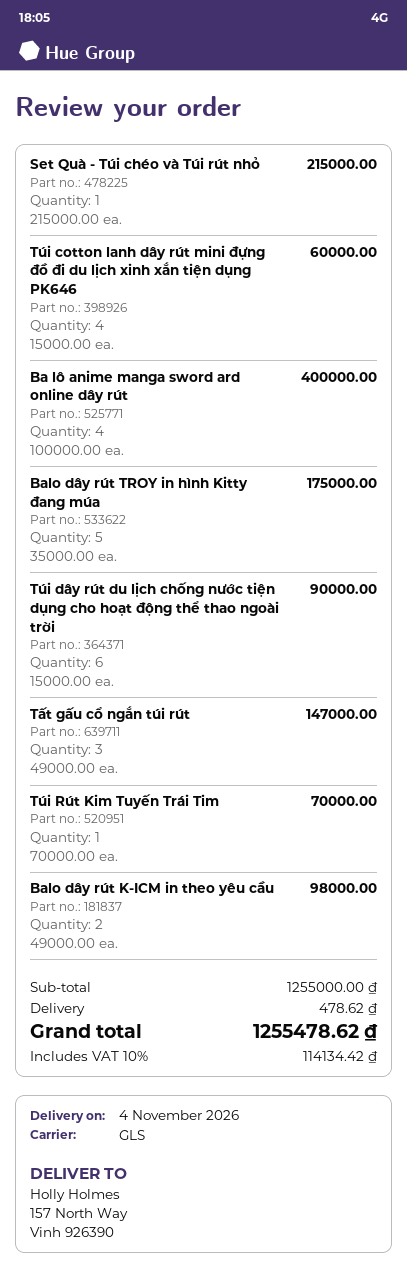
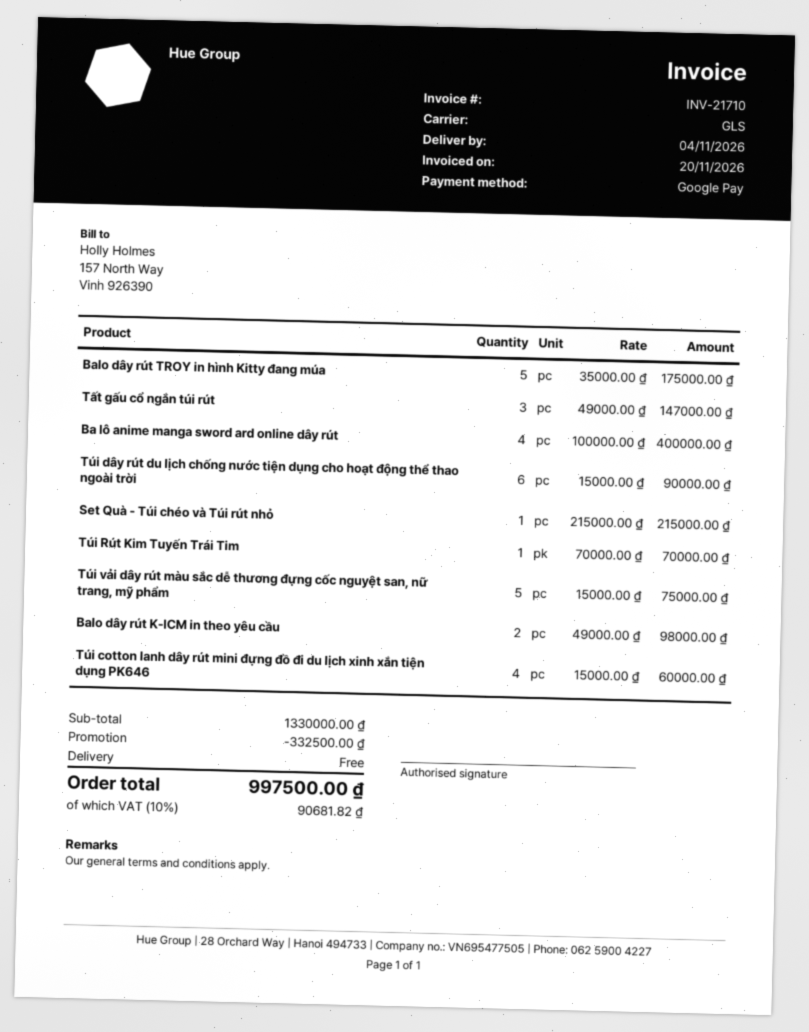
Túi vải dây rút màu sắc dễ thương đựng cốc nguyệt san, nữ trang, mỹ phẩm: none -> 5 x 15000.00 = 75000.00
subtotal: 1255000.00 -> 1330000.00
discount: none -> 332500.00
shipping: 478.62 -> 0.00
tax: 10% = 114134.42 -> 10% = 90681.82
total: 1255478.62 -> 997500.00

